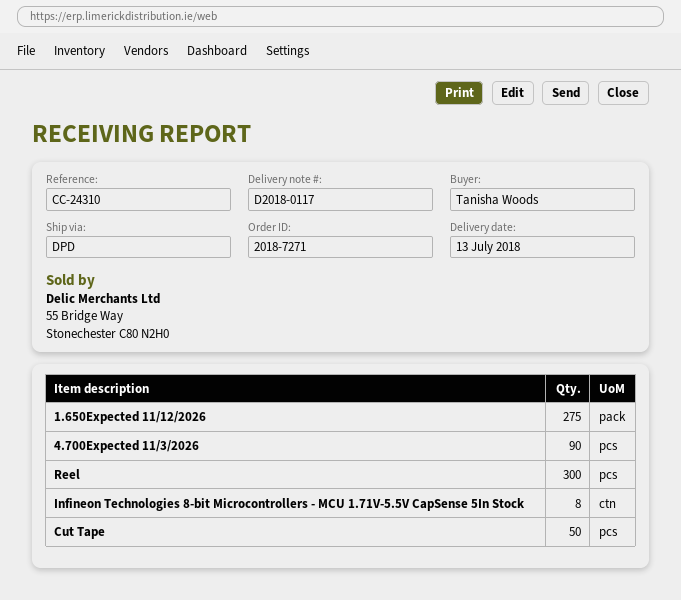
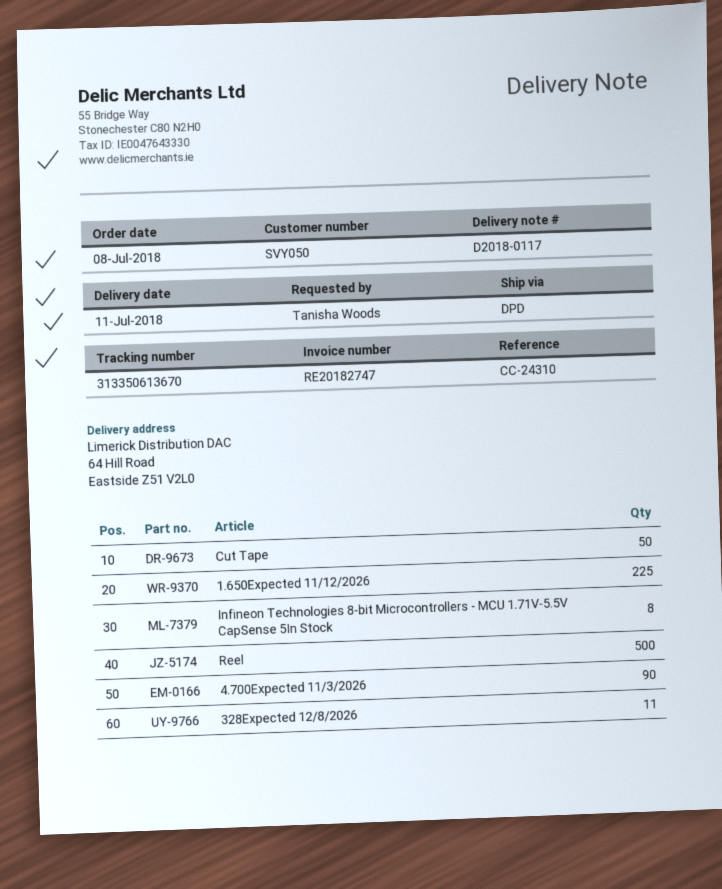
delivery date: 2018-07-13 -> 2018-07-11
1.650Expected 11/12/2026: 275 -> 225
Reel: 300 -> 500
328Expected 12/8/2026: none -> 11

